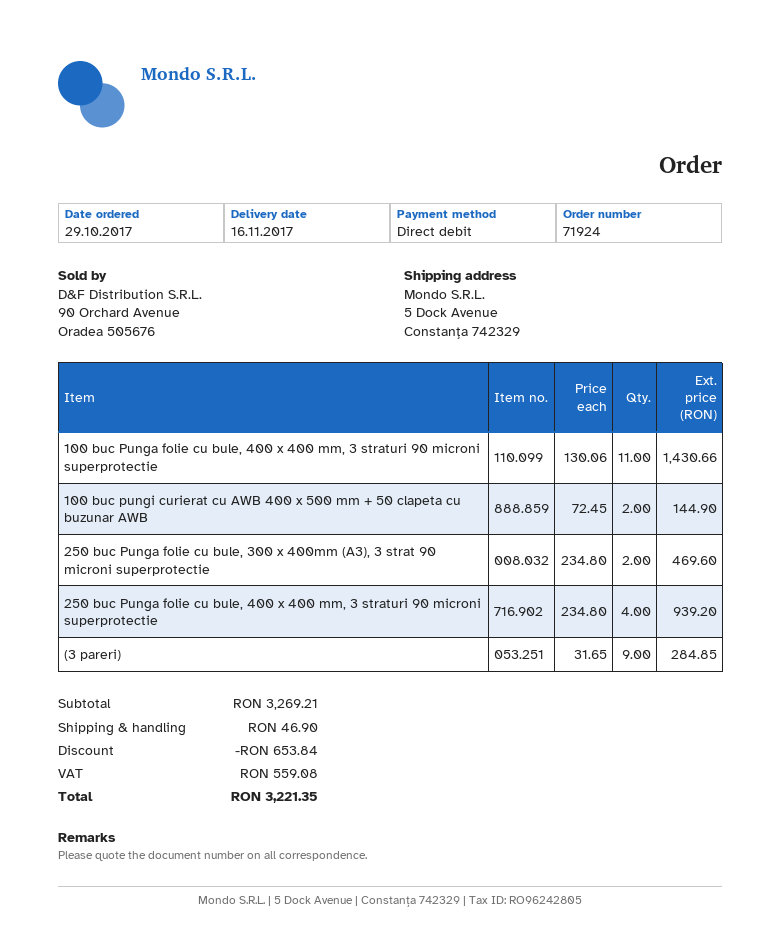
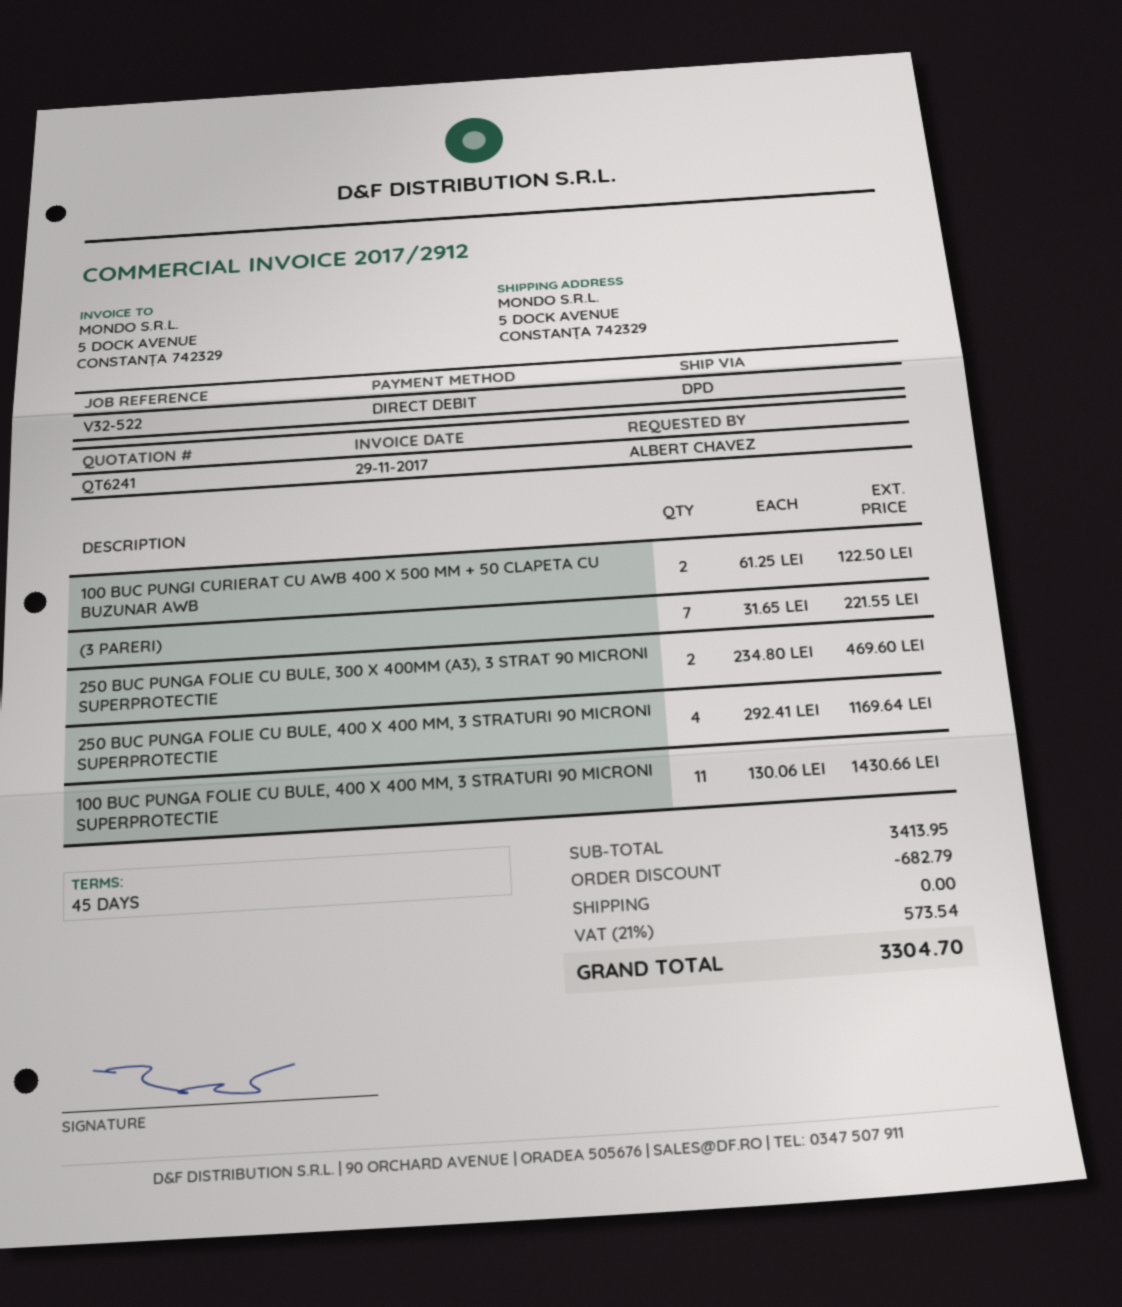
100 buc pungi curierat cu AWB 400 x 500 mm + 50 clapeta cu buzunar AWB: 2 x 72.45 = 144.90 -> 2 x 61.25 = 122.50
250 buc Punga folie cu bule, 400 x 400 mm, 3 straturi 90 microni superprotectie: 4 x 234.80 = 939.20 -> 4 x 292.41 = 1169.64
(3 pareri): 9 x 31.65 = 284.85 -> 7 x 31.65 = 221.55
subtotal: 3269.21 -> 3413.95
discount: 653.84 -> 682.79
shipping: 46.90 -> 0.00
tax: 559.08 -> 573.54
total: 3221.35 -> 3304.70

